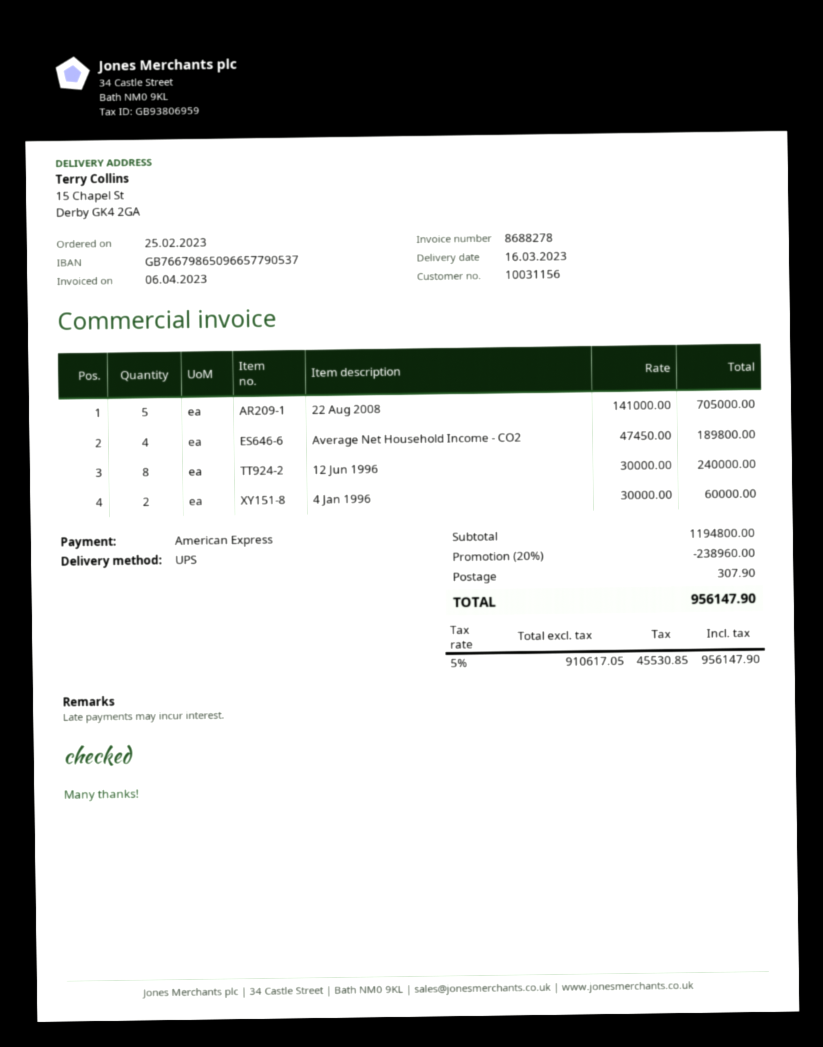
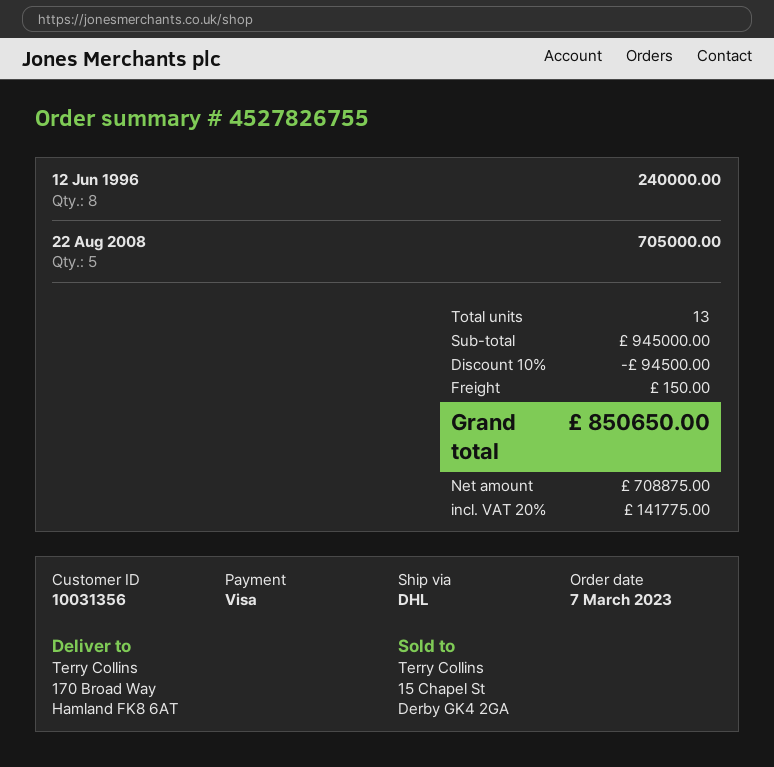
order date: 2023-02-25 -> 2023-03-07
customer number: 10031156 -> 10031356
payment method: American Express -> Visa
shipping method: UPS -> DHL
ship to: 15 Chapel St, Derby GK4 2GA -> 170 Broad Way, Hamland FK8 6AT
Average Net Household Income - CO2: 4 for 189800.00 -> none
4 Jan 1996: 2 for 60000.00 -> none
subtotal: 1194800.00 -> 945000.00
discount: 20% = 238960.00 -> 10% = 94500.00
shipping: 307.90 -> 150.00
net: 910617.05 -> 708875.00
tax: 5% = 45530.85 -> 20% = 141775.00
total: 956147.90 -> 850650.00

